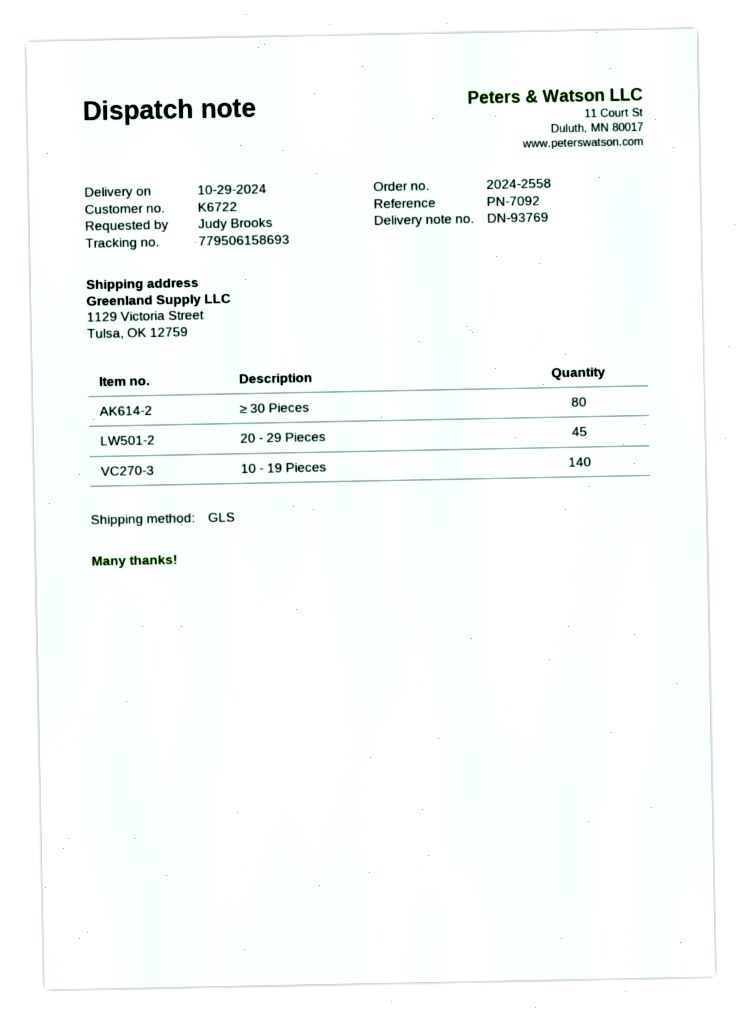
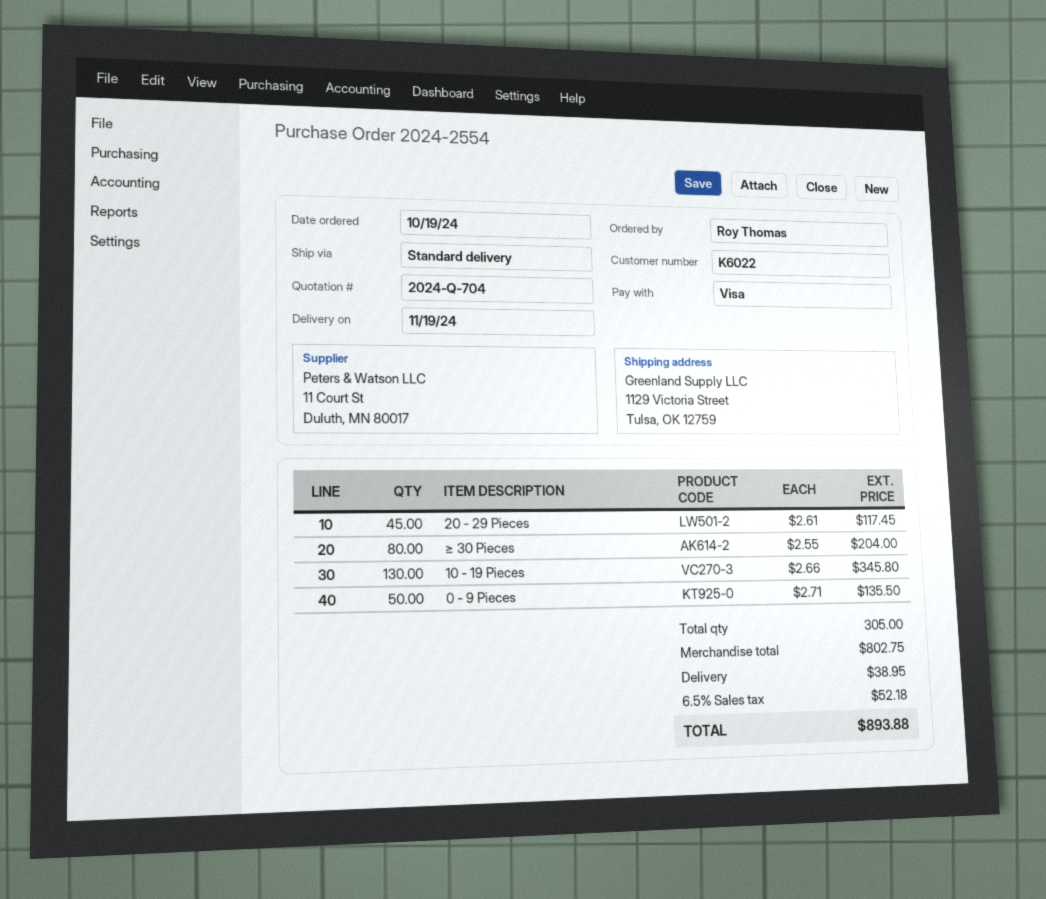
order number: 2024-2558 -> 2024-2554
delivery date: 2024-10-29 -> 2024-11-19
customer number: K6722 -> K6022
ordered by: Judy Brooks -> Roy Thomas
shipping method: GLS -> standard
10 - 19 Pieces: 140 -> 130
0 - 9 Pieces: none -> 50

